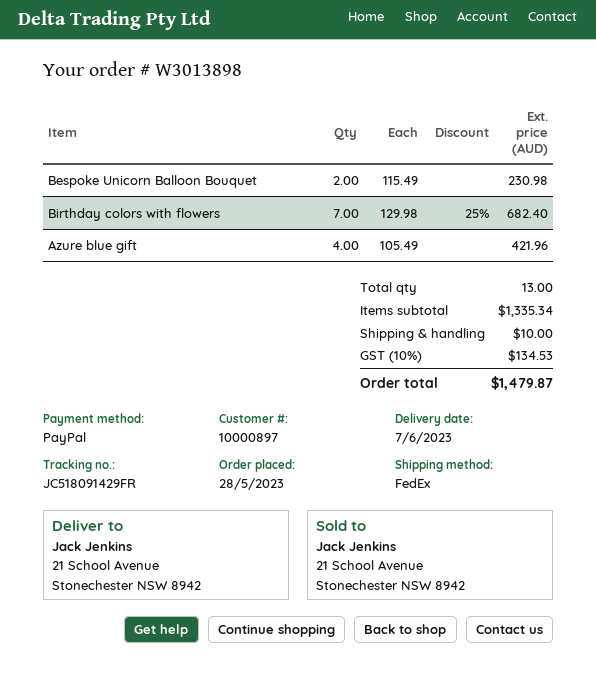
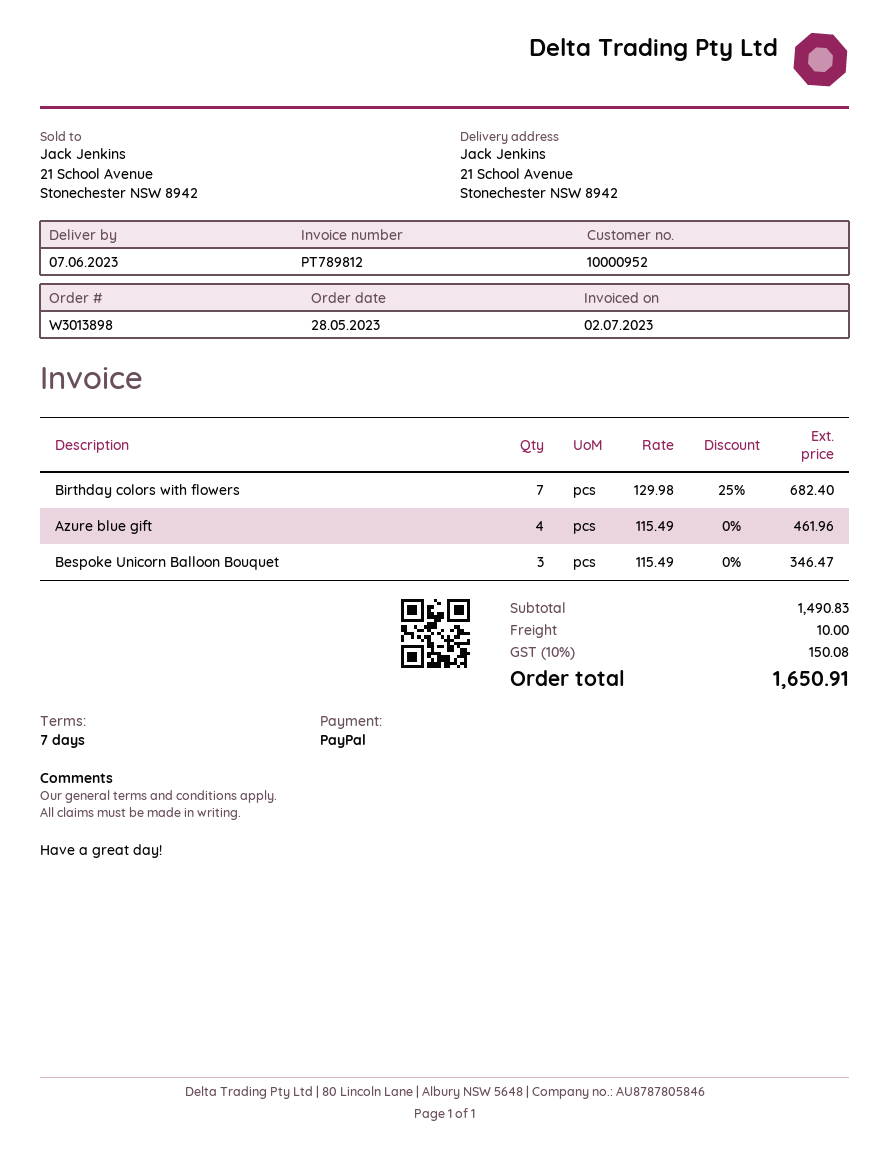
customer number: 10000897 -> 10000952
Bespoke Unicorn Balloon Bouquet: 2 x 115.49 = 230.98 -> 3 x 115.49 = 346.47
Azure blue gift: 4 x 105.49 = 421.96 -> 4 x 115.49 = 461.96
subtotal: 1335.34 -> 1490.83
tax: 10% = 134.53 -> 10% = 150.08
total: 1479.87 -> 1650.91

